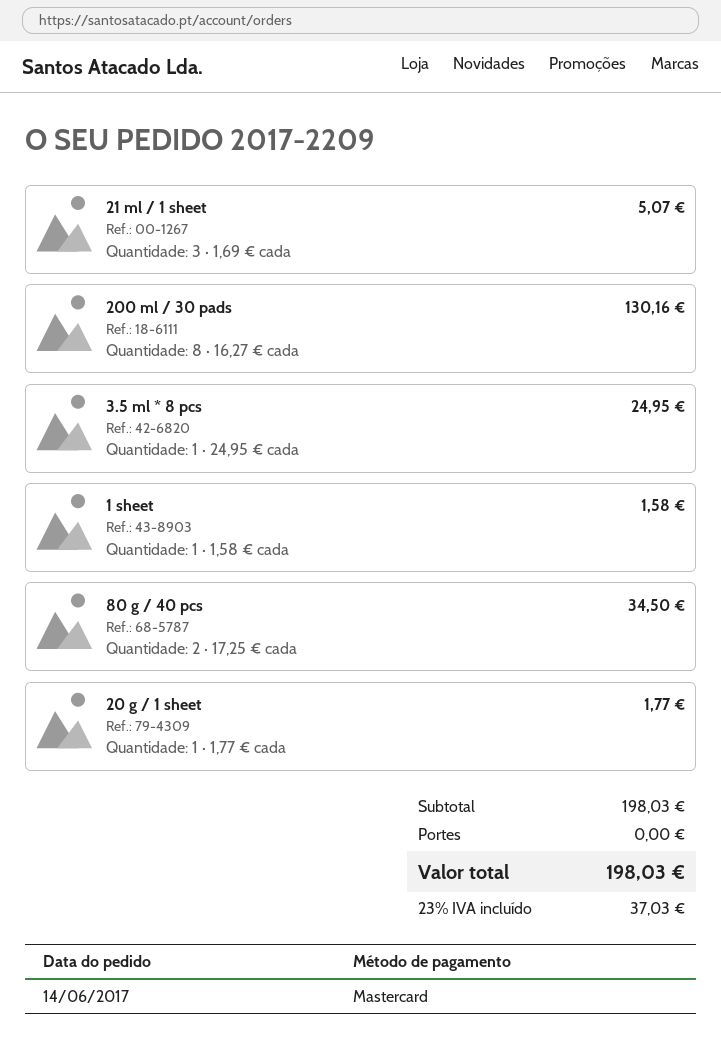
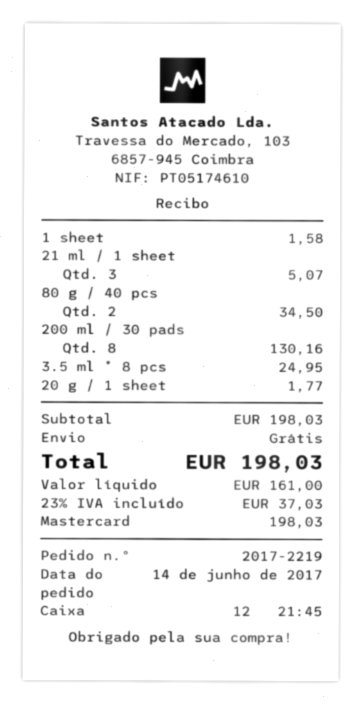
order number: 2017-2209 -> 2017-2219

